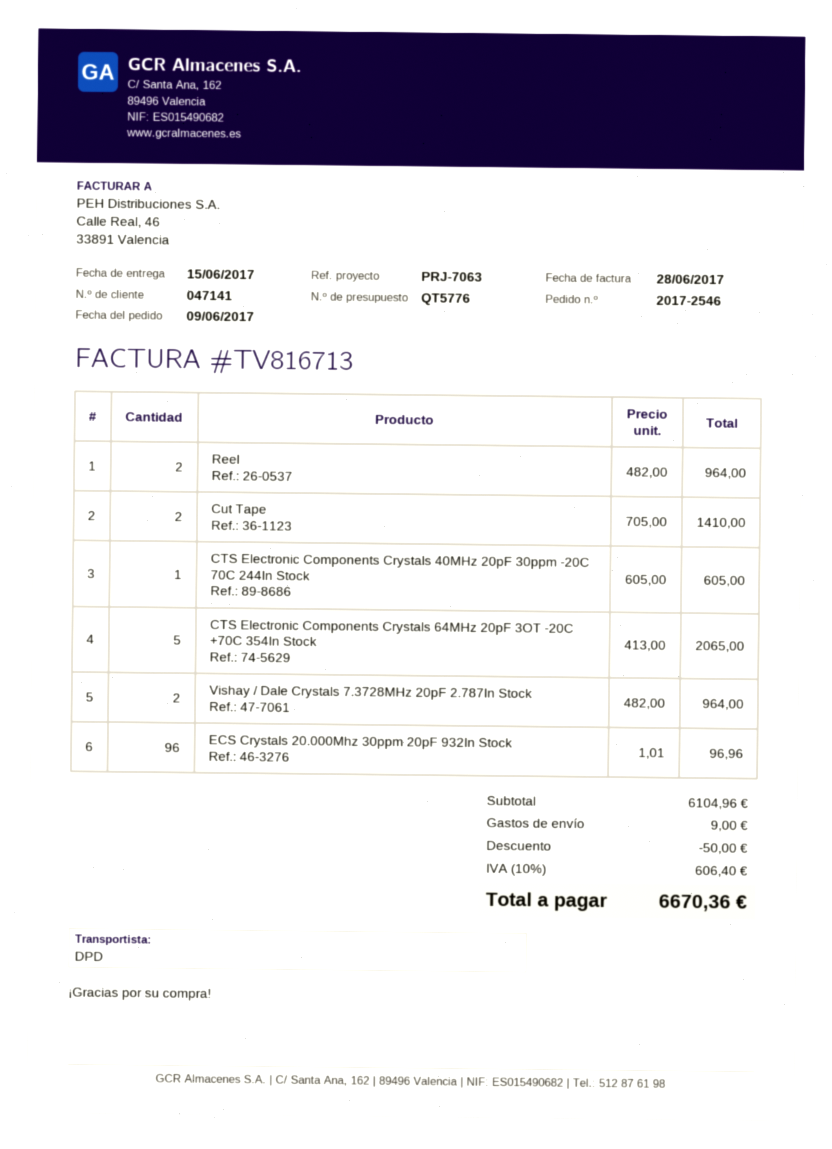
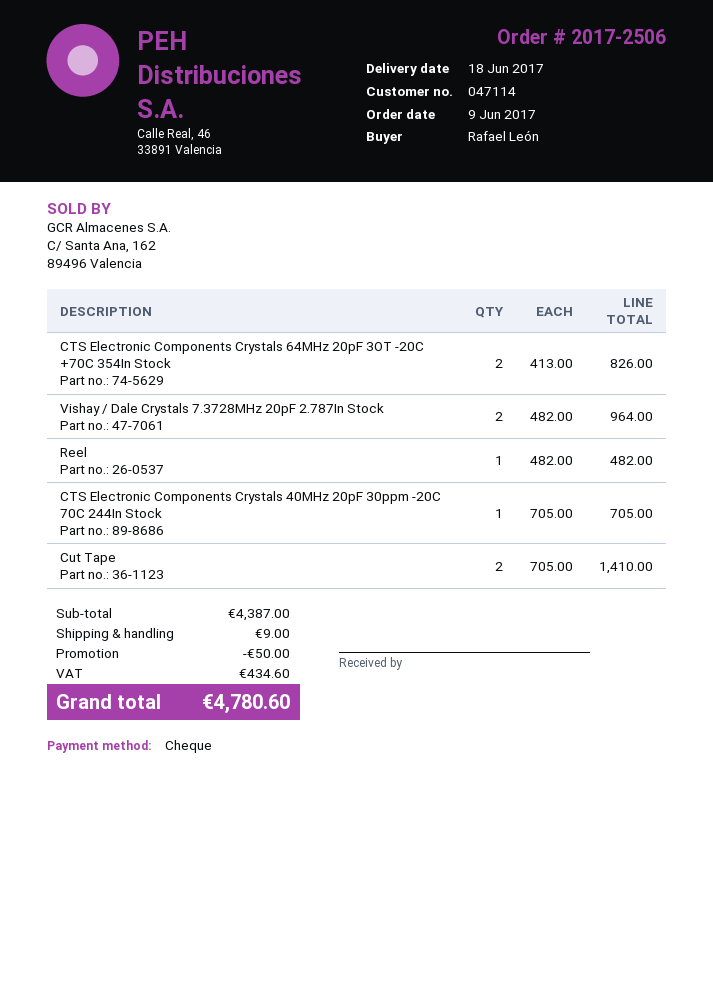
order number: 2017-2546 -> 2017-2506
delivery date: 2017-06-15 -> 2017-06-18
customer number: 047141 -> 047114
Reel: 2 x 482.00 = 964.00 -> 1 x 482.00 = 482.00
CTS Electronic Components Crystals 40MHz 20pF 30ppm -20C 70C 244In Stock: 1 x 605.00 = 605.00 -> 1 x 705.00 = 705.00
CTS Electronic Components Crystals 64MHz 20pF 3OT -20C +70C 354In Stock: 5 x 413.00 = 2065.00 -> 2 x 413.00 = 826.00
ECS Crystals 20.000Mhz 30ppm 20pF 932In Stock: 96 x 1.01 = 96.96 -> none
subtotal: 6104.96 -> 4387.00
tax: 606.40 -> 434.60
total: 6670.36 -> 4780.60

